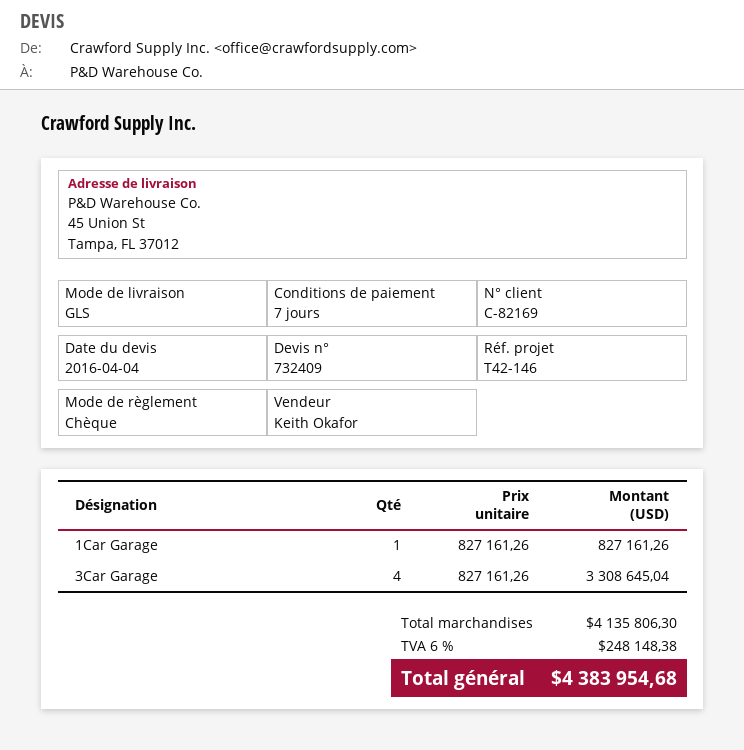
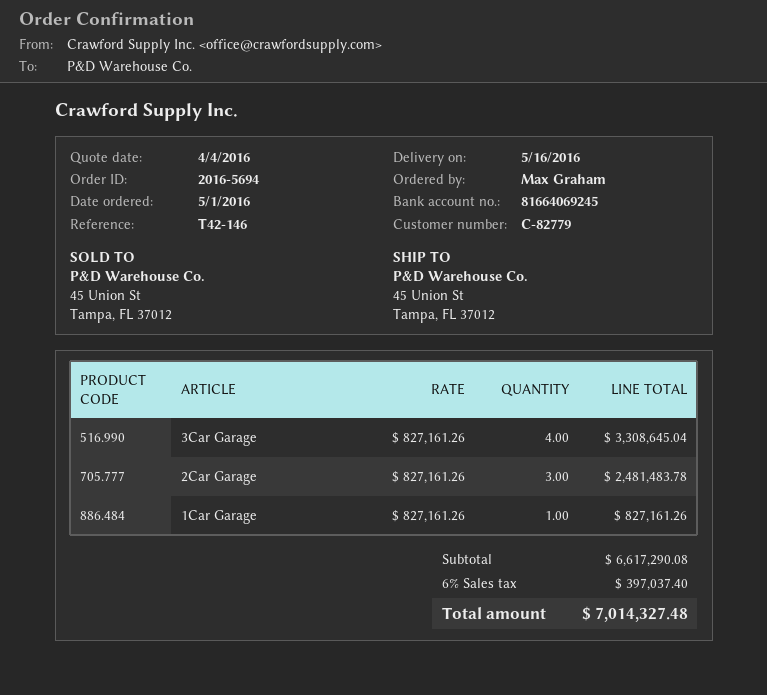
customer number: C-82169 -> C-82779
2Car Garage: none -> 3 x 827161.26 = 2481483.78
subtotal: 4135806.30 -> 6617290.08
tax: 6% = 248148.38 -> 6% = 397037.40
total: 4383954.68 -> 7014327.48

